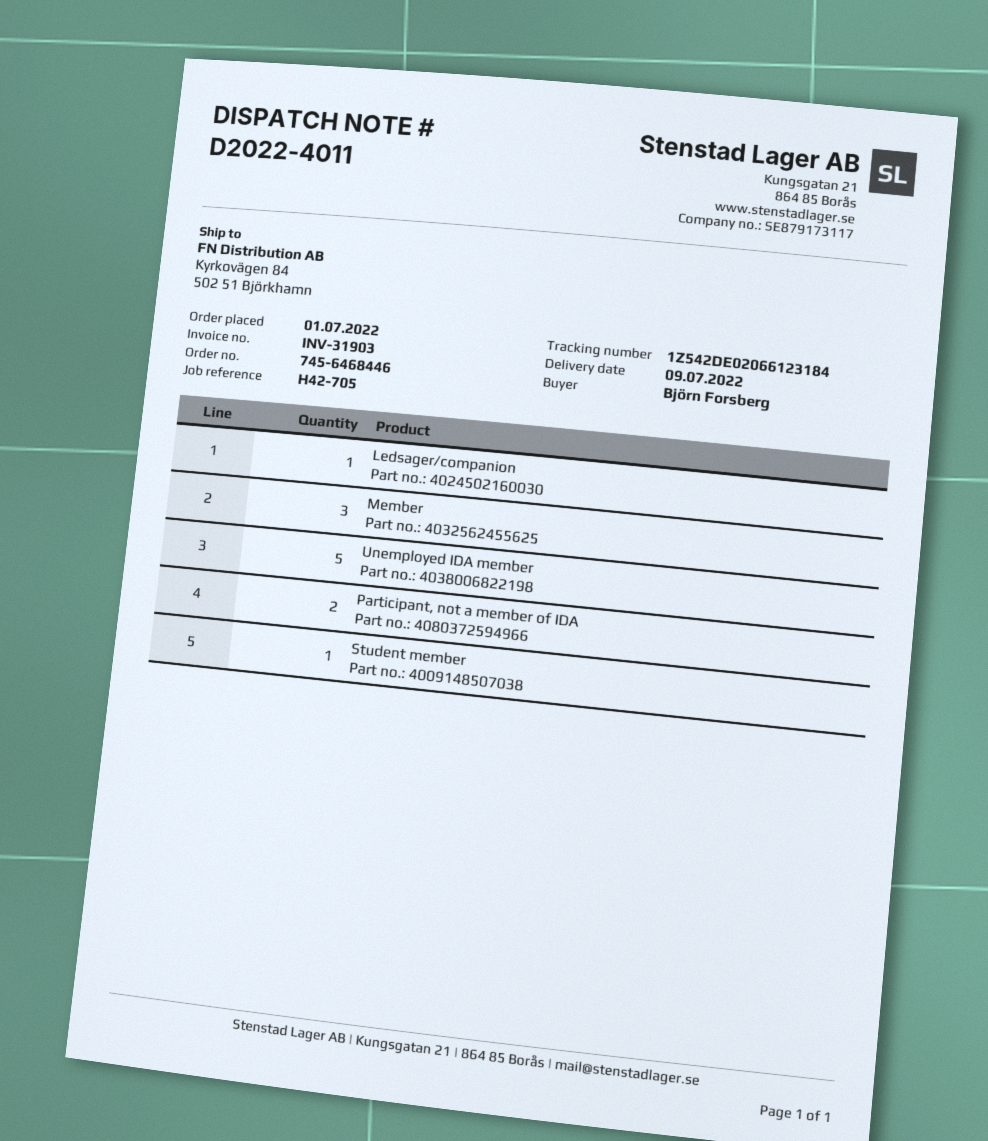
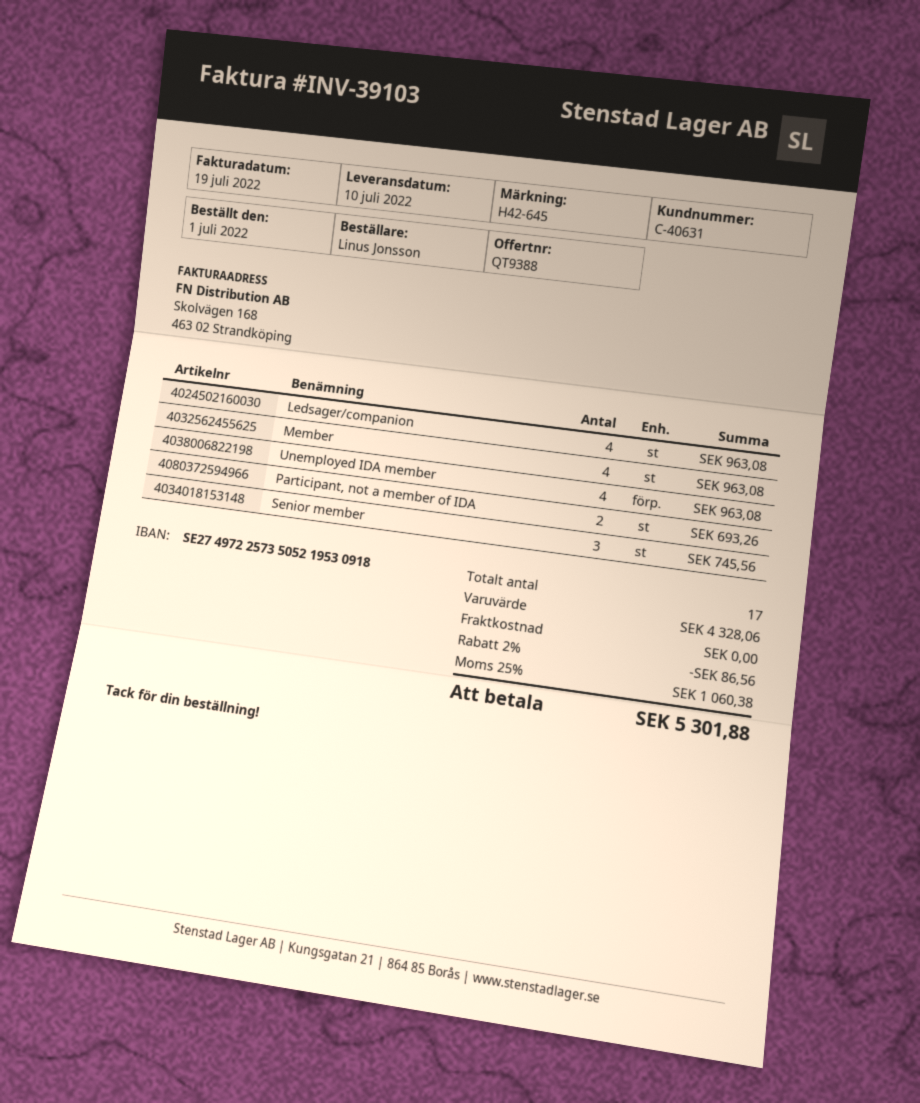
delivery date: 2022-07-09 -> 2022-07-10
invoice number: INV-31903 -> INV-39103
reference: H42-705 -> H42-645
ordered by: Björn Forsberg -> Linus Jonsson
Ledsager/companion: 1 -> 4
Member: 3 -> 4
Unemployed IDA member: 5 -> 4
Student member: 1 -> none
Senior member: none -> 3

